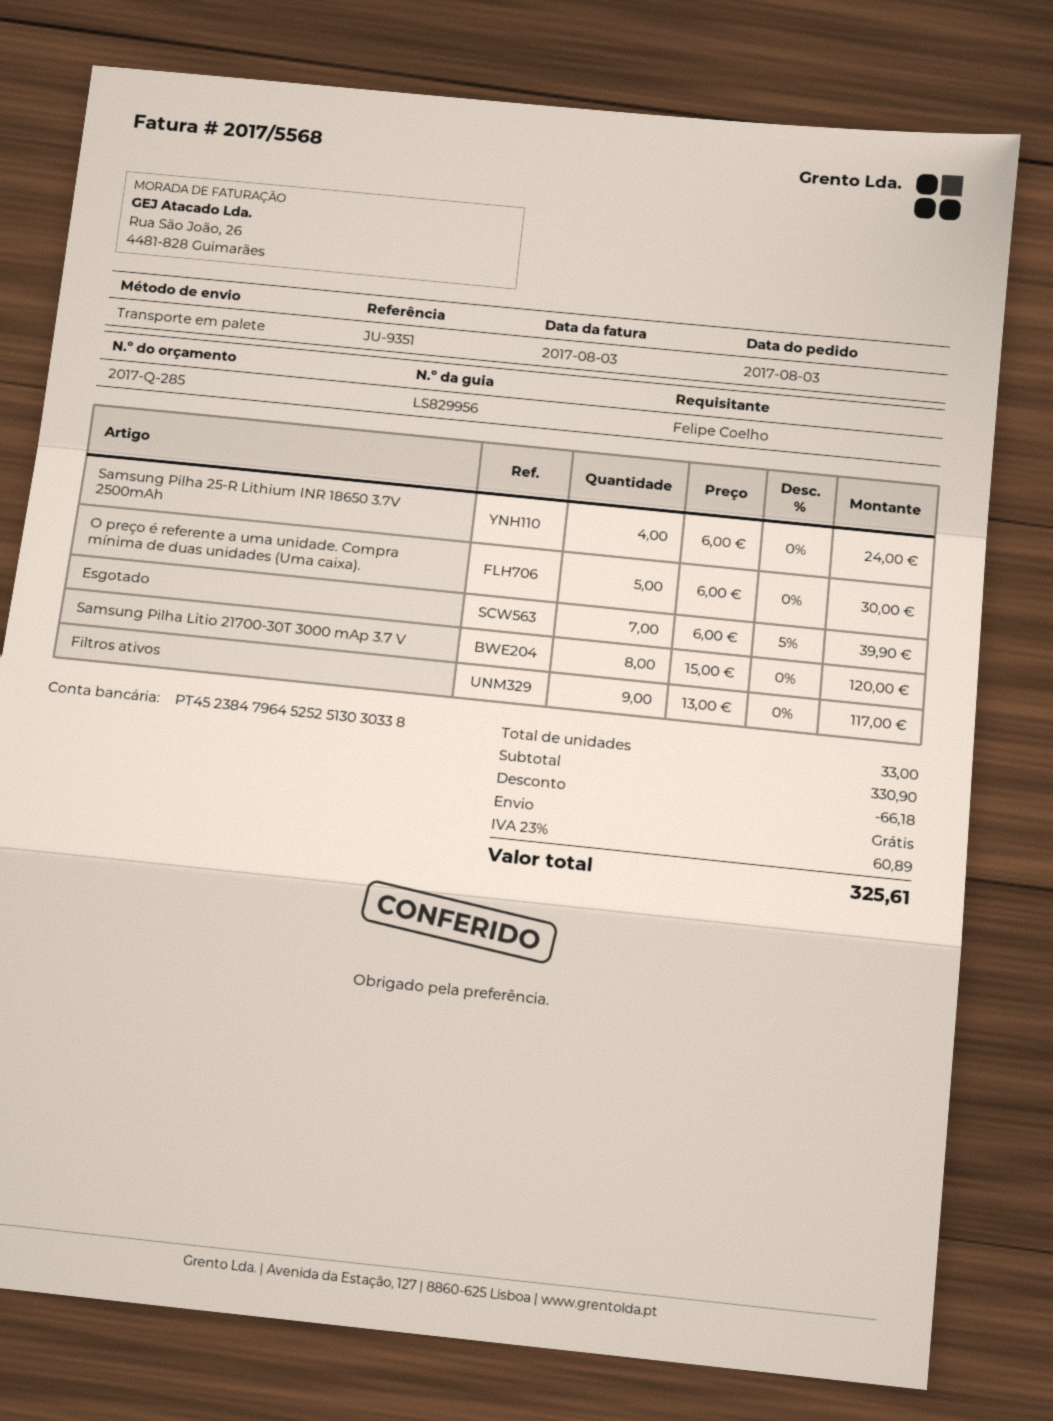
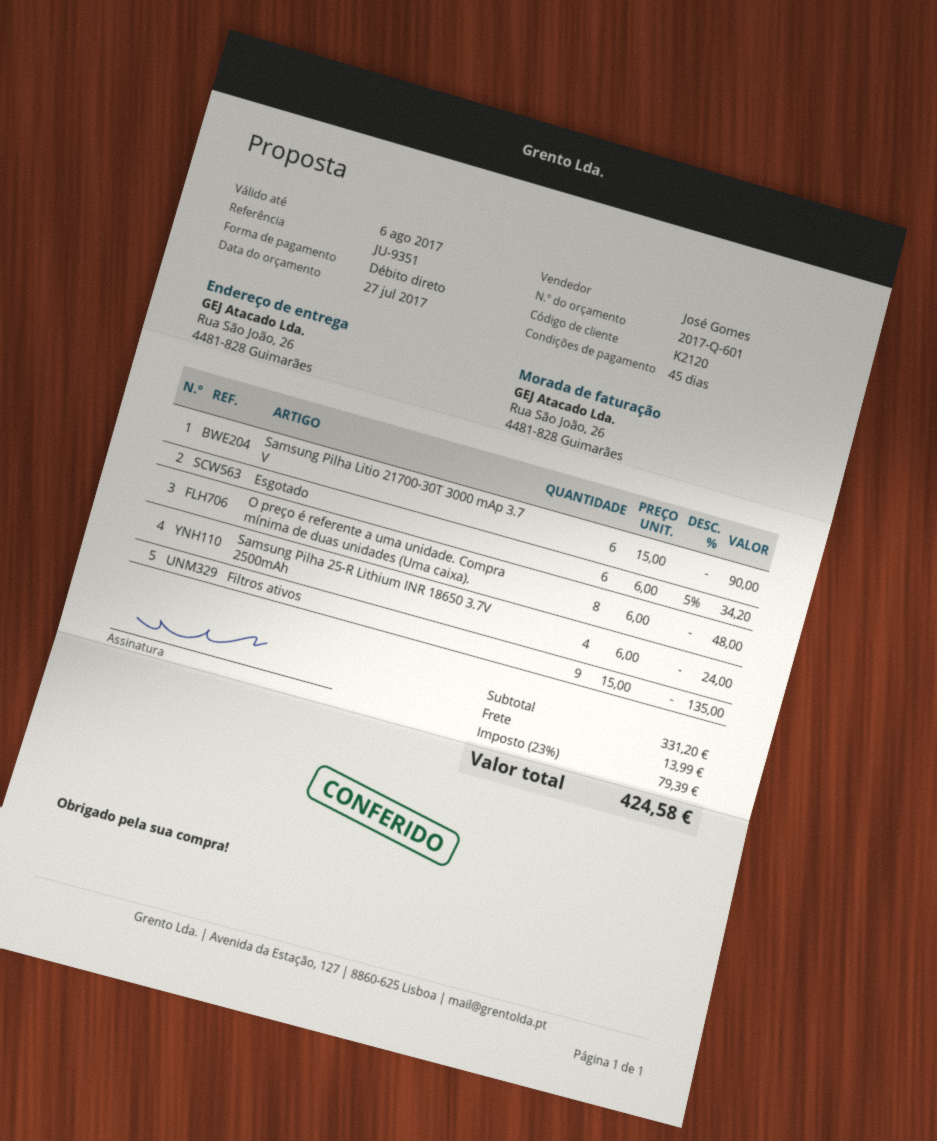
quote number: 2017-Q-285 -> 2017-Q-601
O preço é referente a uma unidade. Compra mínima de duas unidades (Uma caixa).: 5 x 6.00 = 30.00 -> 8 x 6.00 = 48.00
Esgotado: 7 x 6.00 - 5% = 39.90 -> 6 x 6.00 - 5% = 34.20
Samsung Pilha Litio 21700-30T 3000 mAp 3.7 V: 8 x 15.00 = 120.00 -> 6 x 15.00 = 90.00
Filtros ativos: 9 x 13.00 = 117.00 -> 9 x 15.00 = 135.00
subtotal: 330.90 -> 331.20
discount: 66.18 -> none
shipping: 0.00 -> 13.99
tax: 23% = 60.89 -> 23% = 79.39
total: 325.61 -> 424.58

